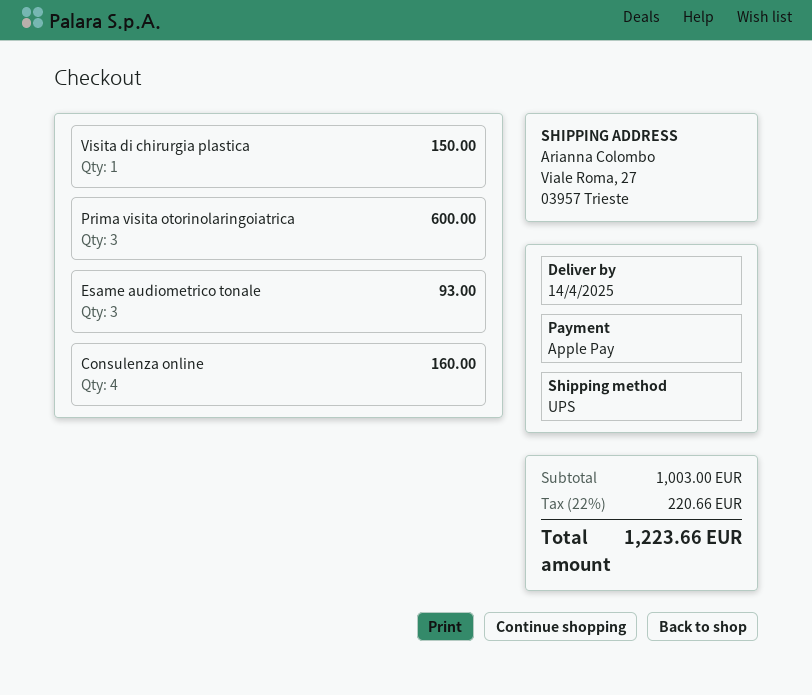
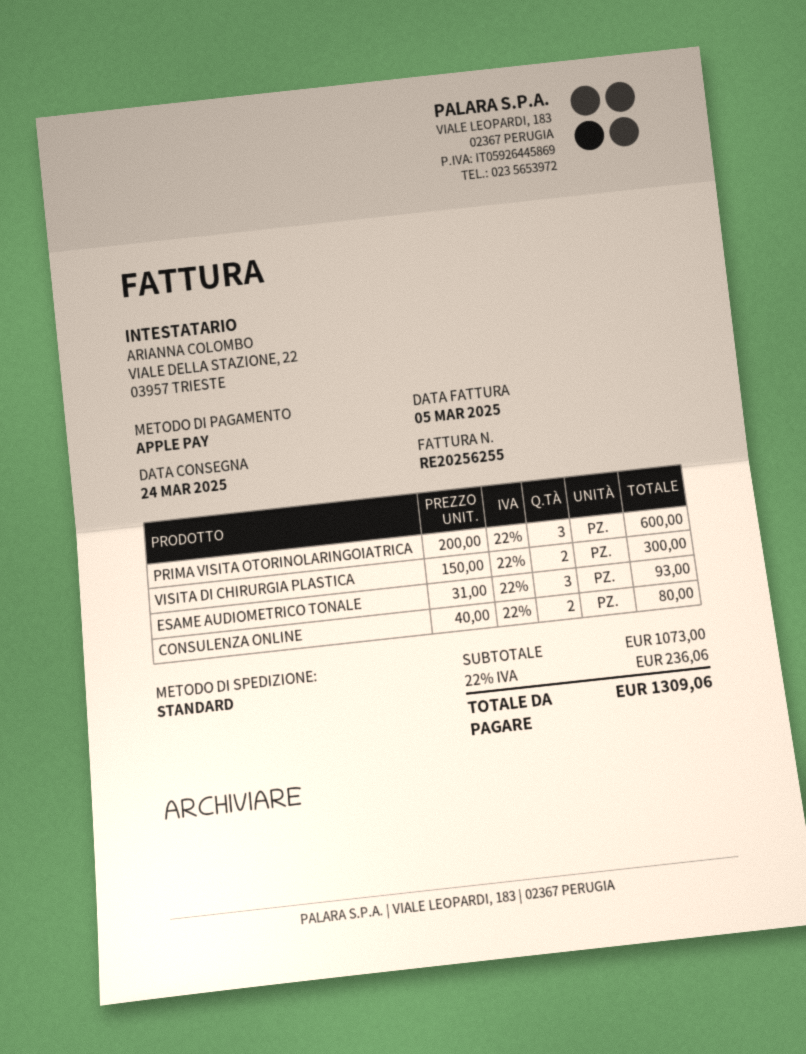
delivery date: 2025-04-14 -> 2025-03-24
shipping method: UPS -> standard
Visita di chirurgia plastica: 1 for 150.00 -> 2 for 300.00
Consulenza online: 4 for 160.00 -> 2 for 80.00
subtotal: 1003.00 -> 1073.00
tax: 22% = 220.66 -> 22% = 236.06
total: 1223.66 -> 1309.06

